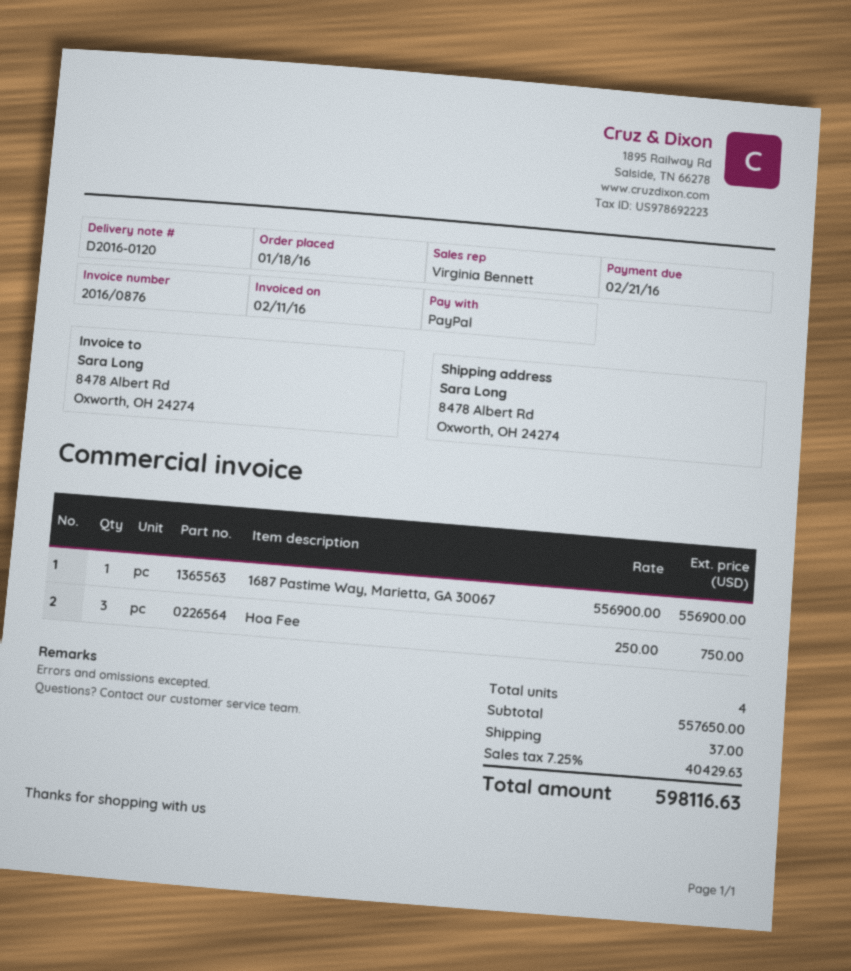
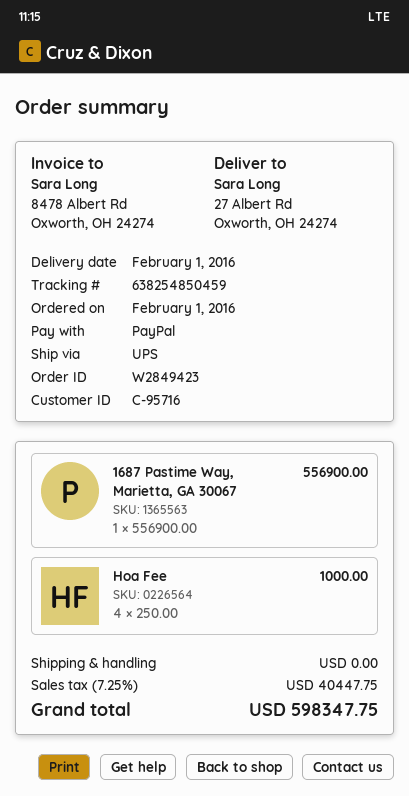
order date: 2016-01-18 -> 2016-02-01
ship to: 8478 Albert Rd, Oxworth, OH 24274 -> 27 Albert Rd, Oxworth, OH 24274
Hoa Fee: 3 x 250.00 = 750.00 -> 4 x 250.00 = 1000.00
shipping: 37.00 -> 0.00
tax: 7.25% = 40429.63 -> 7.25% = 40447.75
total: 598116.63 -> 598347.75

